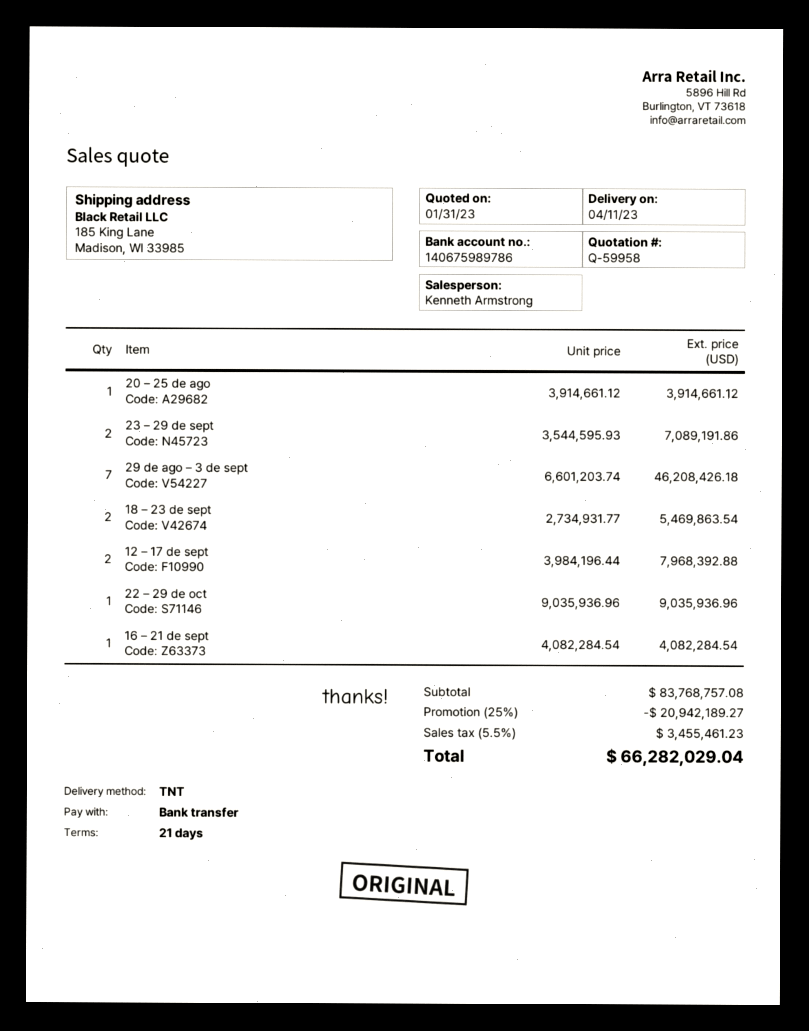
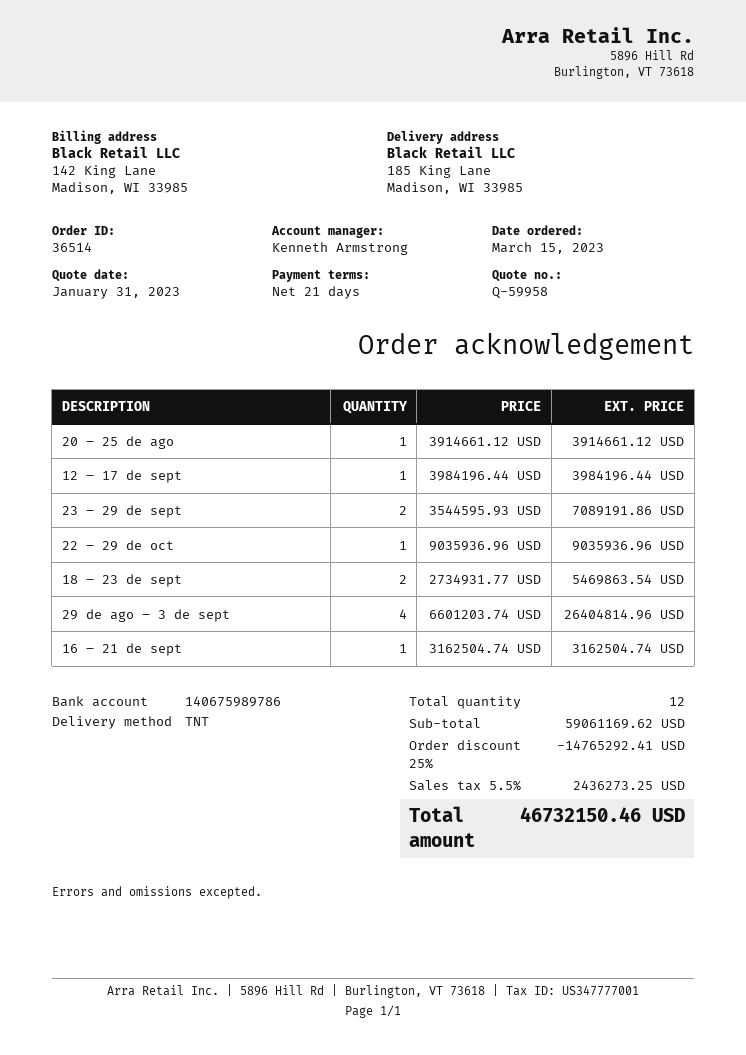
29 de ago – 3 de sept: 7 x 6601203.74 = 46208426.18 -> 4 x 6601203.74 = 26404814.96
12 – 17 de sept: 2 x 3984196.44 = 7968392.88 -> 1 x 3984196.44 = 3984196.44
16 – 21 de sept: 1 x 4082284.54 = 4082284.54 -> 1 x 3162504.74 = 3162504.74
subtotal: 83768757.08 -> 59061169.62
discount: 25% = 20942189.27 -> 25% = 14765292.41
tax: 5.5% = 3455461.23 -> 5.5% = 2436273.25
total: 66282029.04 -> 46732150.46

